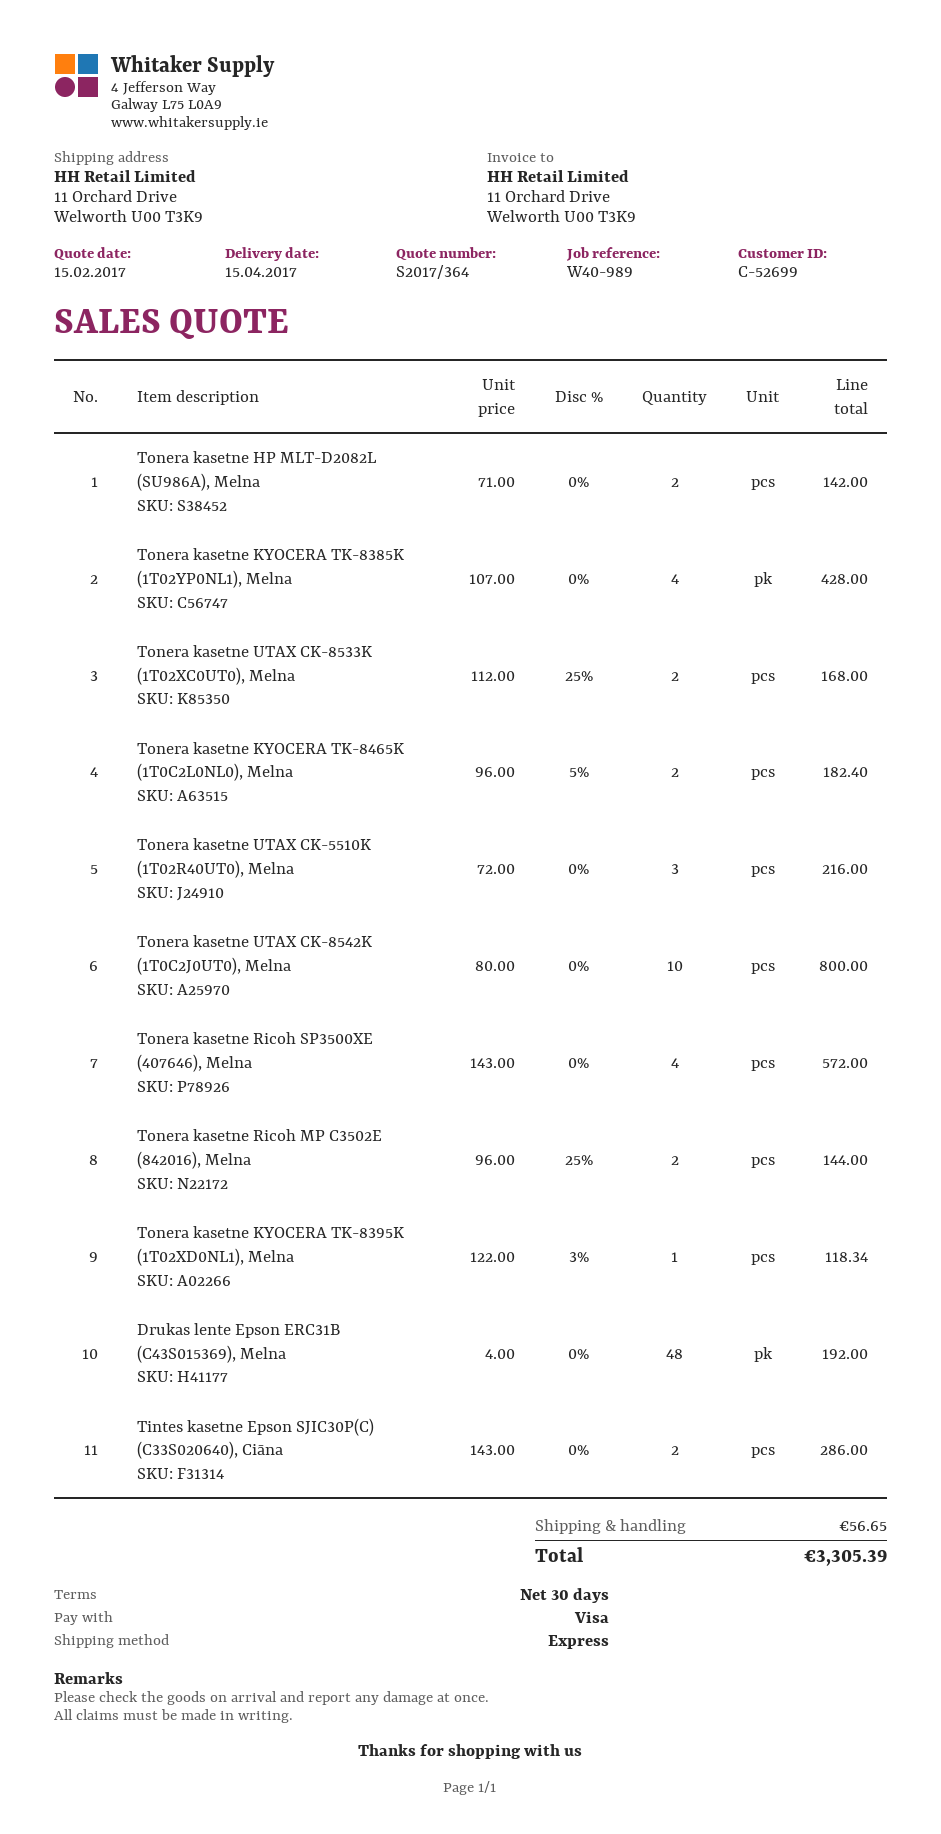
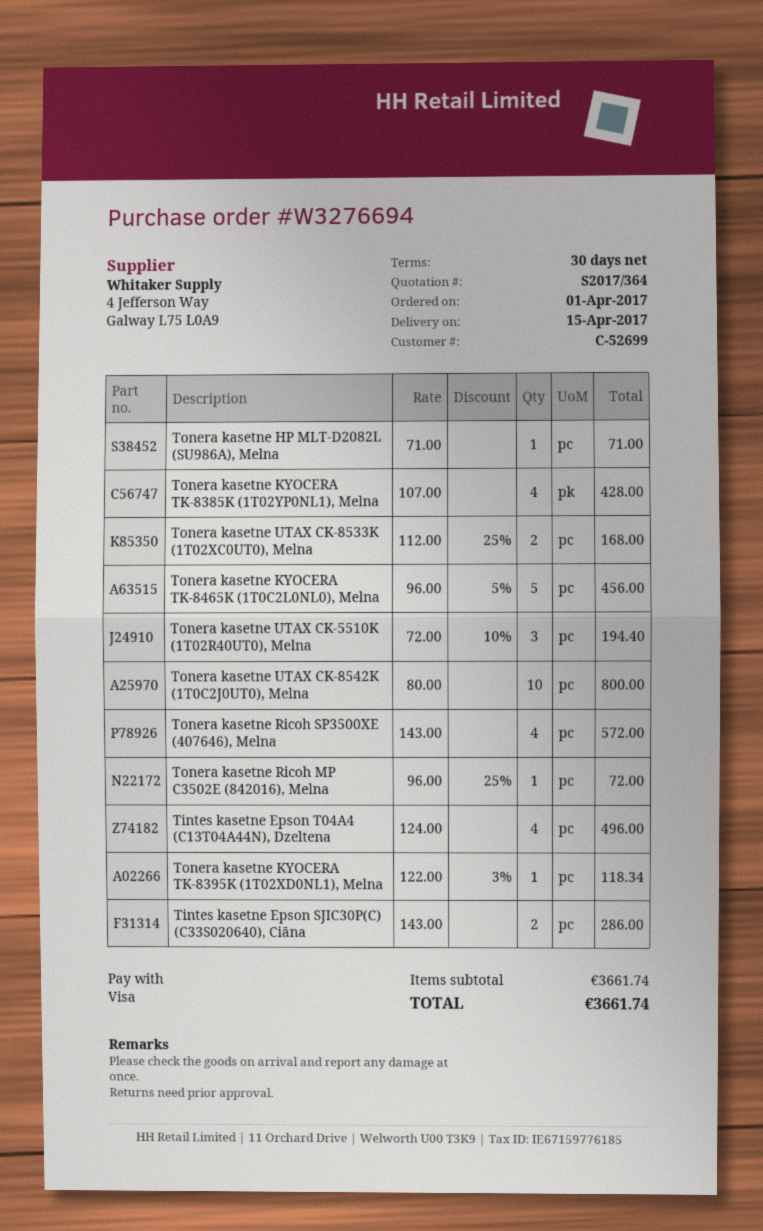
Tonera kasetne HP MLT-D2082L (SU986A), Melna: 2 x 71.00 = 142.00 -> 1 x 71.00 = 71.00
Tonera kasetne KYOCERA TK-8465K (1T0C2L0NL0), Melna: 2 x 96.00 - 5% = 182.40 -> 5 x 96.00 - 5% = 456.00
Tonera kasetne UTAX CK-5510K (1T02R40UT0), Melna: 3 x 72.00 = 216.00 -> 3 x 72.00 - 10% = 194.40
Tonera kasetne Ricoh MP C3502E (842016), Melna: 2 x 96.00 - 25% = 144.00 -> 1 x 96.00 - 25% = 72.00
Drukas lente Epson ERC31B (C43S015369), Melna: 48 x 4.00 = 192.00 -> none
Tintes kasetne Epson T04A4 (C13T04A44N), Dzeltena: none -> 4 x 124.00 = 496.00
shipping: 56.65 -> none
total: 3305.39 -> 3661.74

